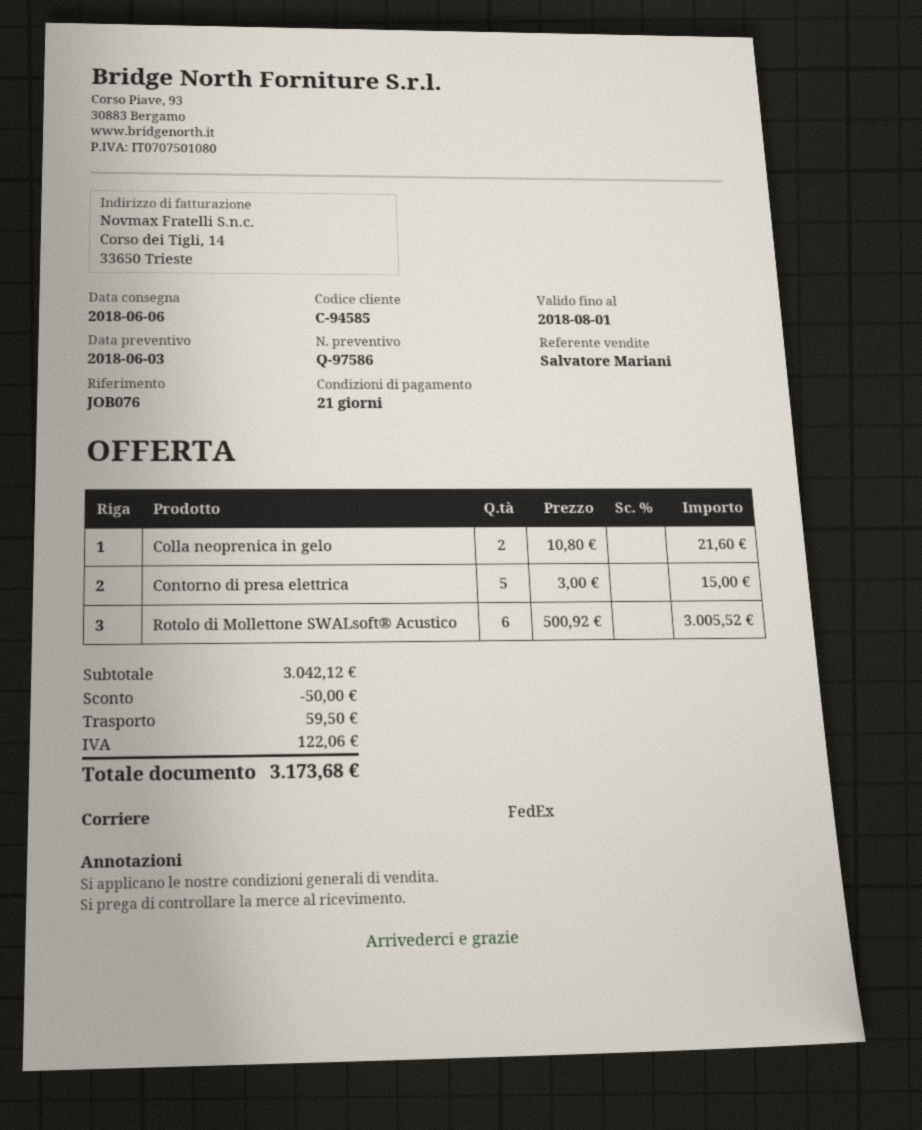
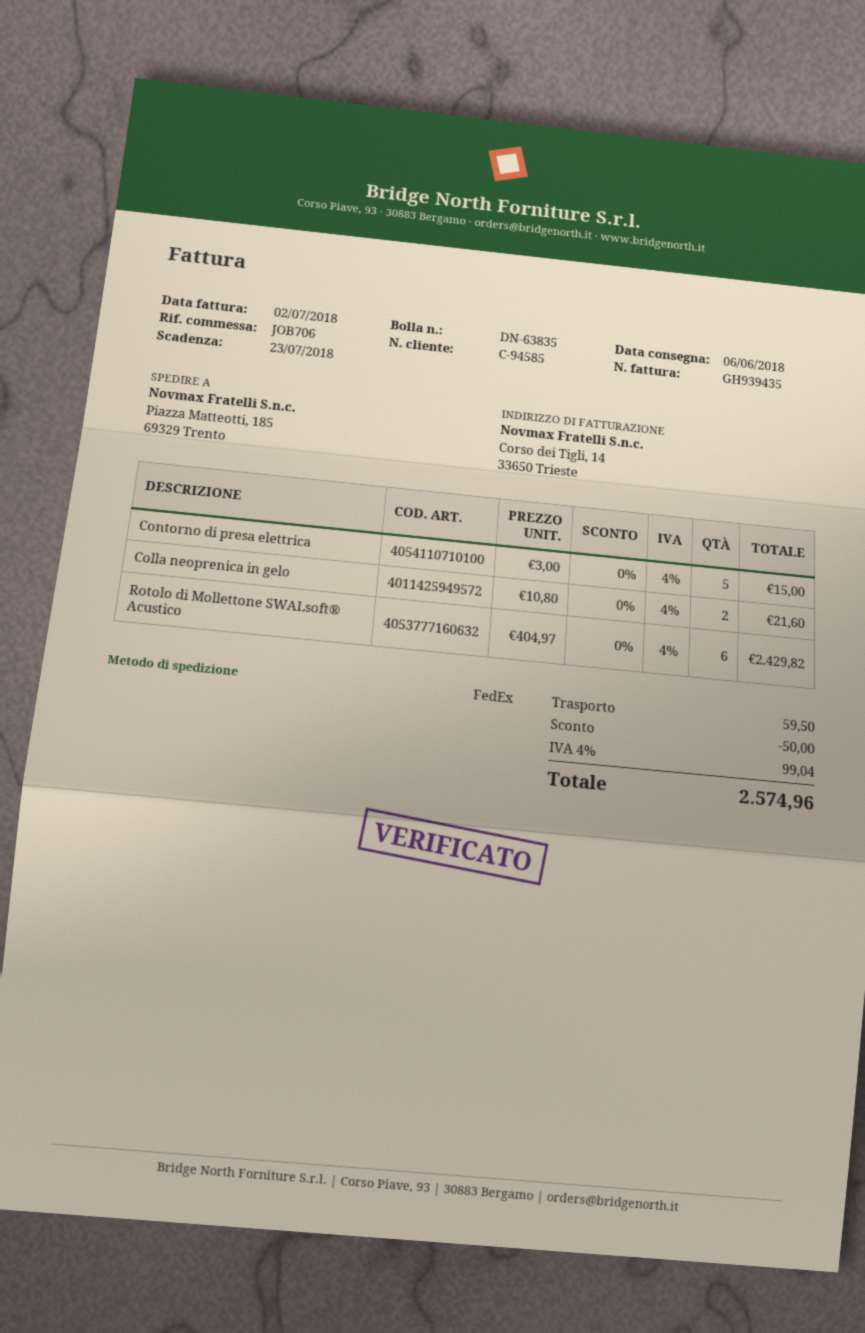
reference: JOB076 -> JOB706
Rotolo di Mollettone SWALsoft® Acustico: 6 x 500.92 = 3005.52 -> 6 x 404.97 = 2429.82
tax: 122.06 -> 99.04
total: 3173.68 -> 2574.96

